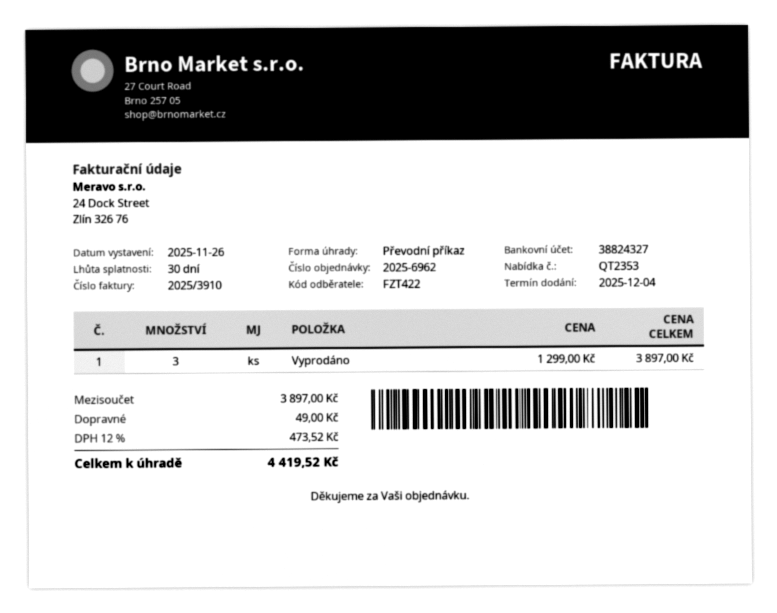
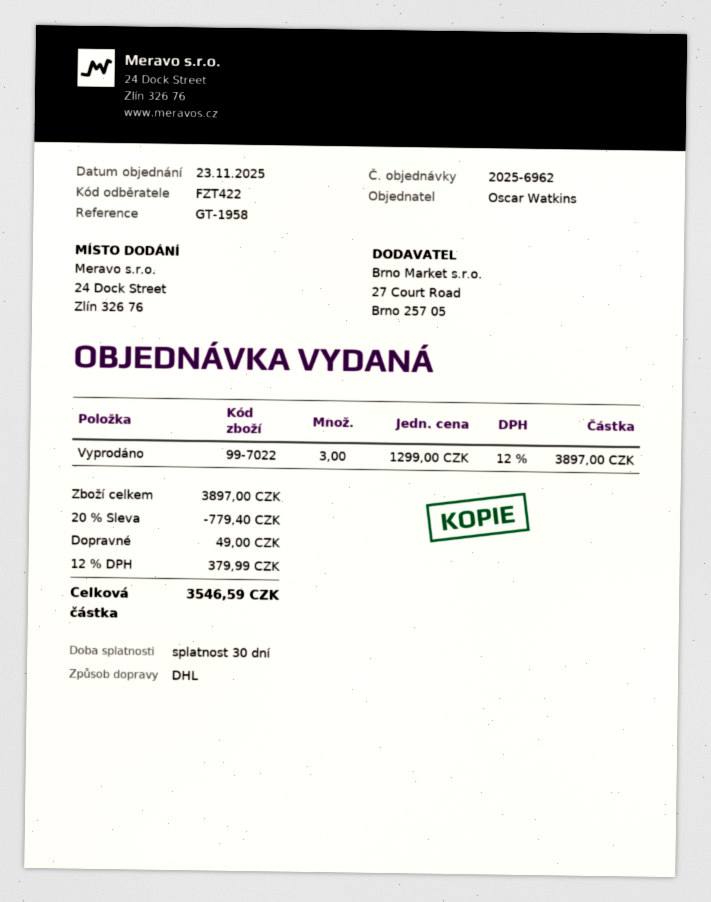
discount: none -> 20% = 779.40
tax: 12% = 473.52 -> 12% = 379.99
total: 4419.52 -> 3546.59

